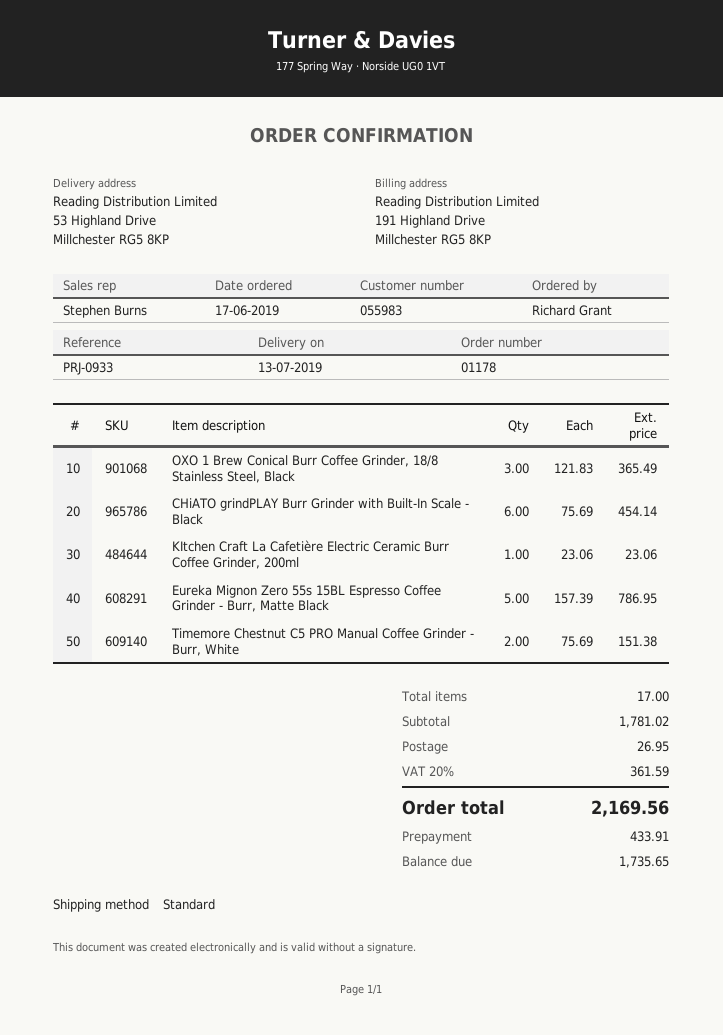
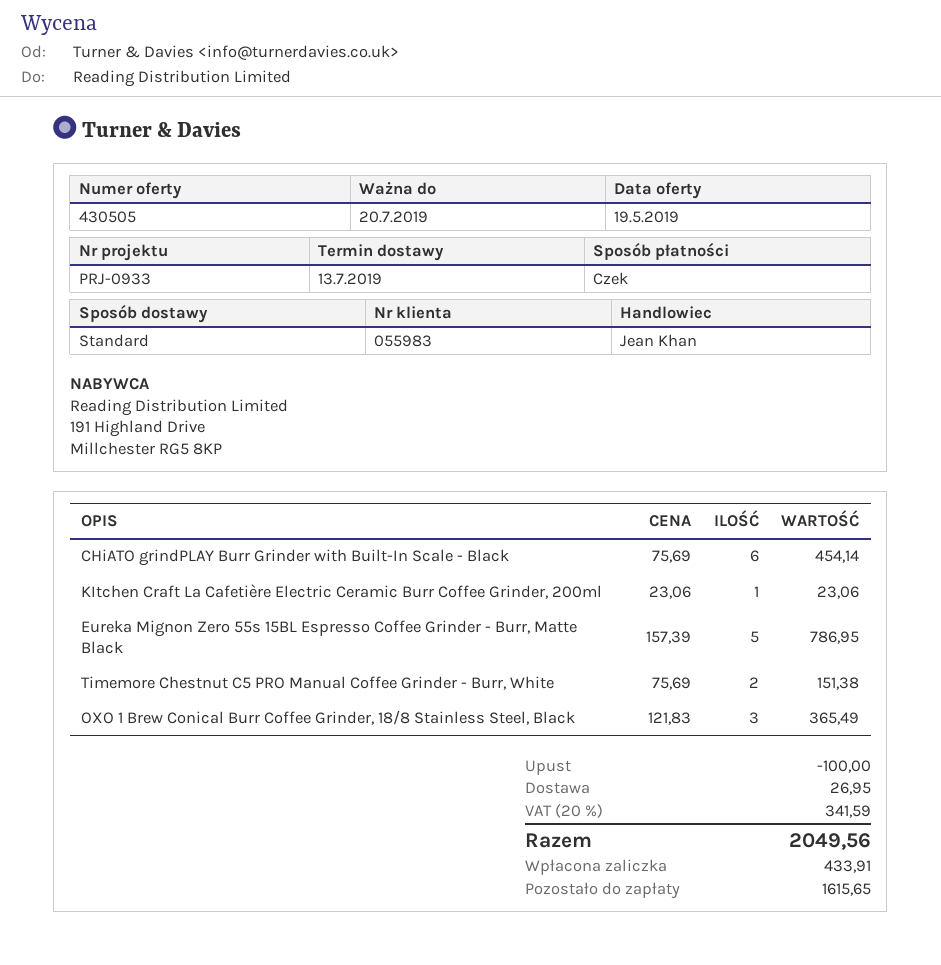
sales rep: Stephen Burns -> Jean Khan
discount: none -> 100.00
tax: 20% = 361.59 -> 20% = 341.59
total: 2169.56 -> 2049.56
balance: 1735.65 -> 1615.65

